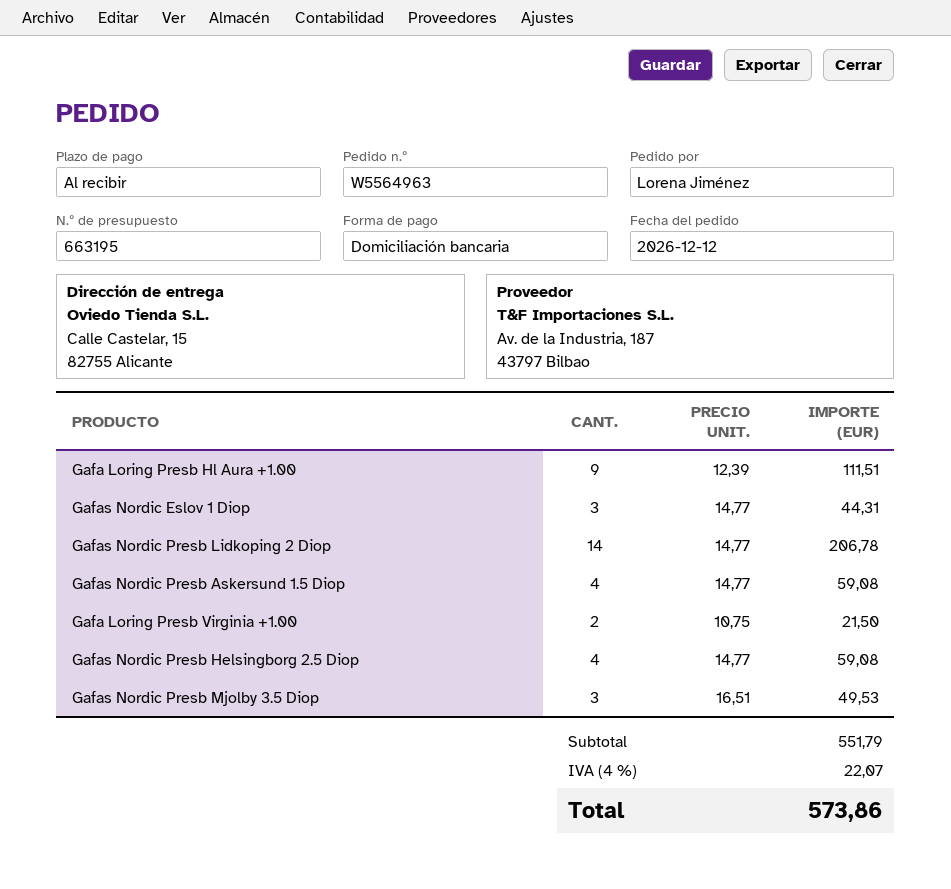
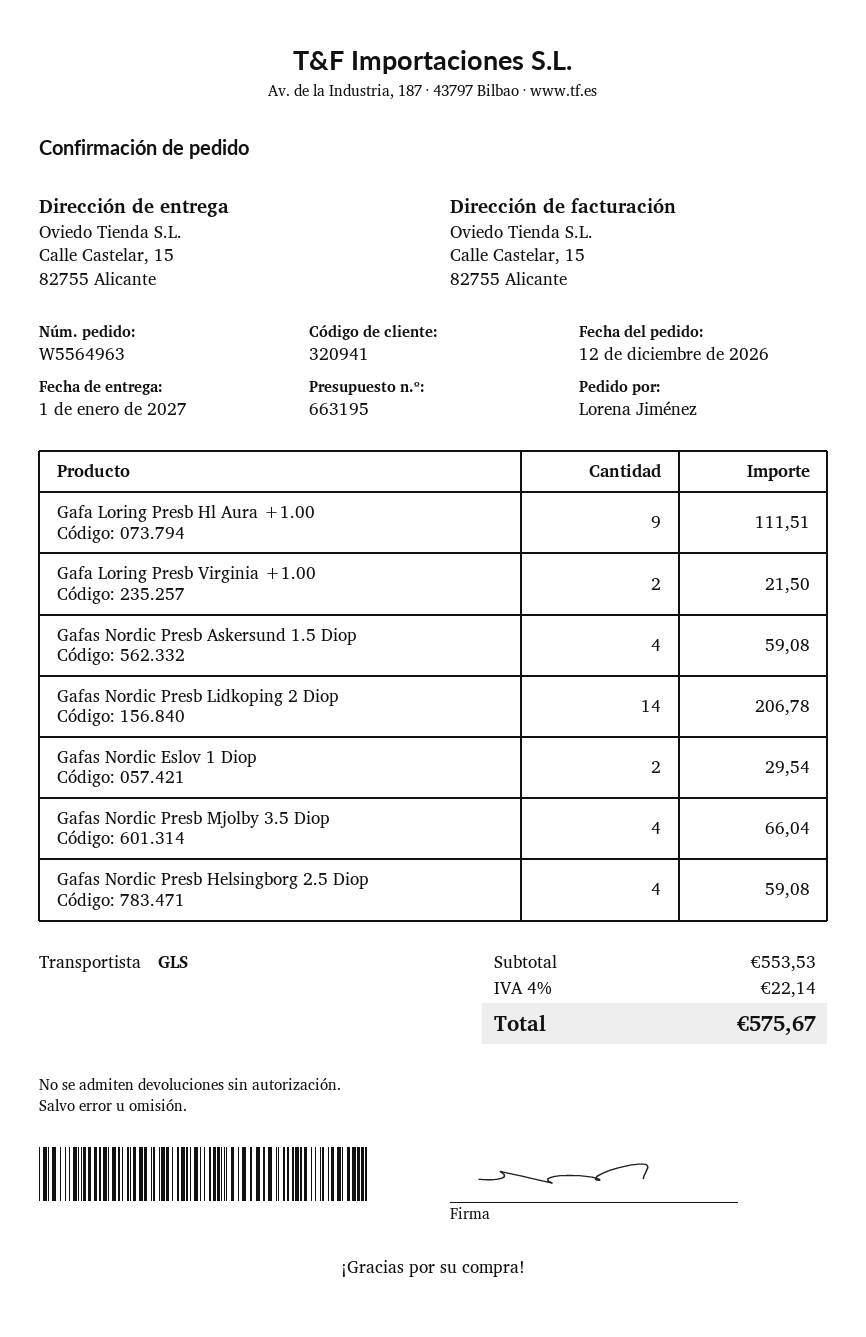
Gafas Nordic Eslov 1 Diop: 3 for 44.31 -> 2 for 29.54
Gafas Nordic Presb Mjolby 3.5 Diop: 3 for 49.53 -> 4 for 66.04
subtotal: 551.79 -> 553.53
tax: 4% = 22.07 -> 4% = 22.14
total: 573.86 -> 575.67

